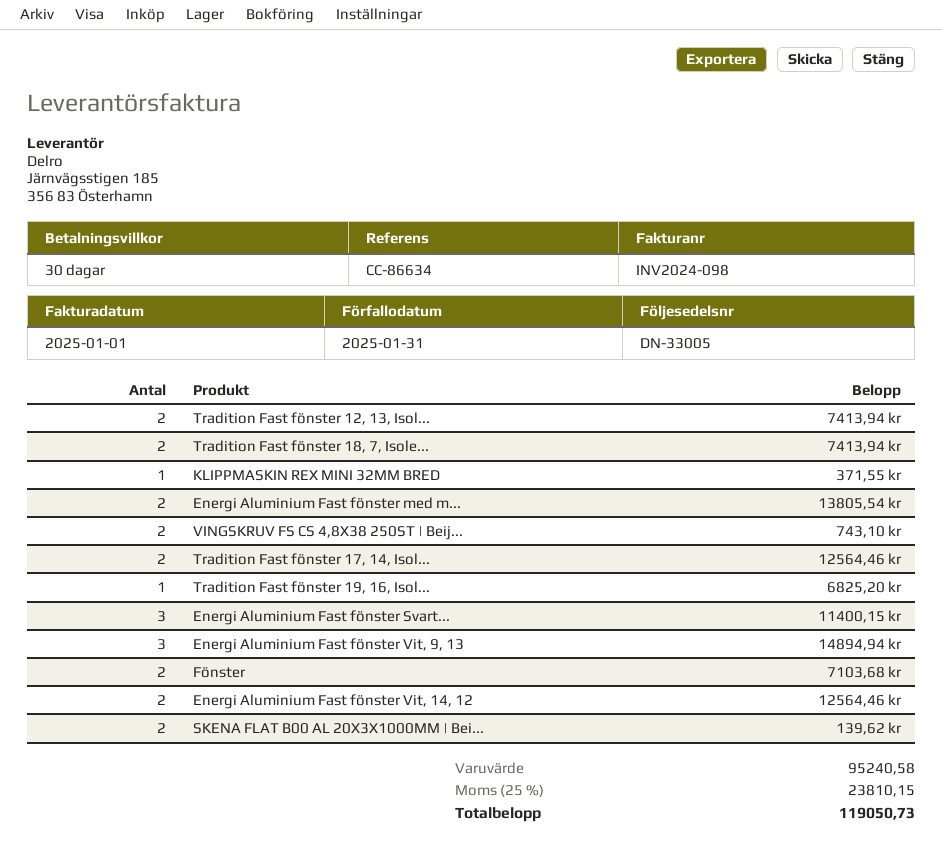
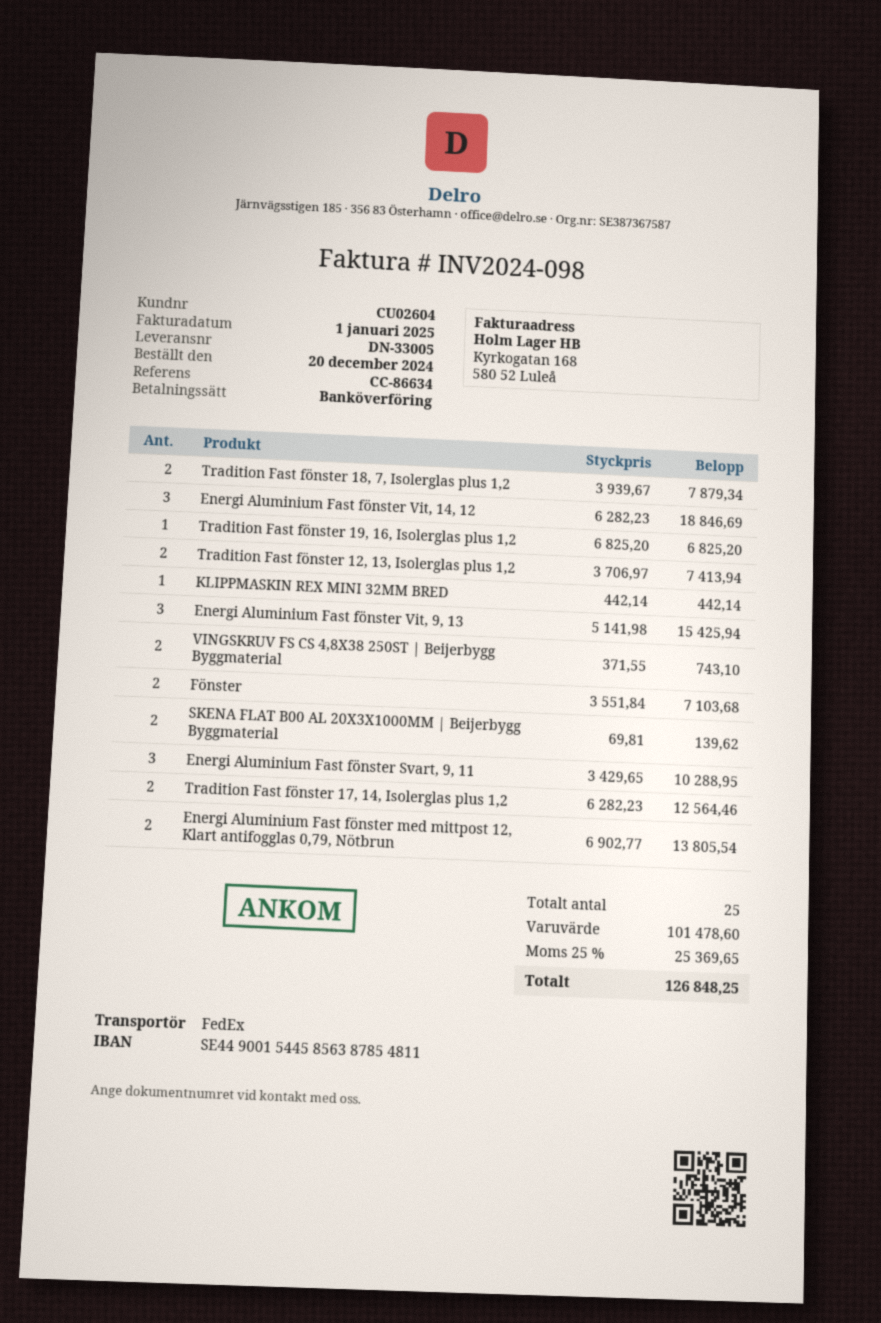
Tradition Fast fönster 18, 7, Isole...: 2 for 7413.94 -> 2 for 7879.34
KLIPPMASKIN REX MINI 32MM BRED: 1 for 371.55 -> 1 for 442.14
Energi Aluminium Fast fönster Svart...: 3 for 11400.15 -> 3 for 10288.95
Energi Aluminium Fast fönster Vit, 9, 13: 3 for 14894.94 -> 3 for 15425.94
Energi Aluminium Fast fönster Vit, 14, 12: 2 for 12564.46 -> 3 for 18846.69
subtotal: 95240.58 -> 101478.60
tax: 25% = 23810.15 -> 25% = 25369.65
total: 119050.73 -> 126848.25

